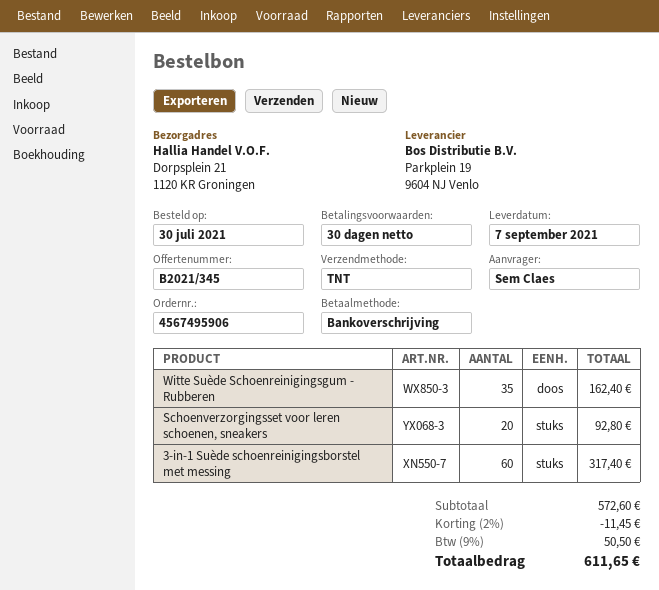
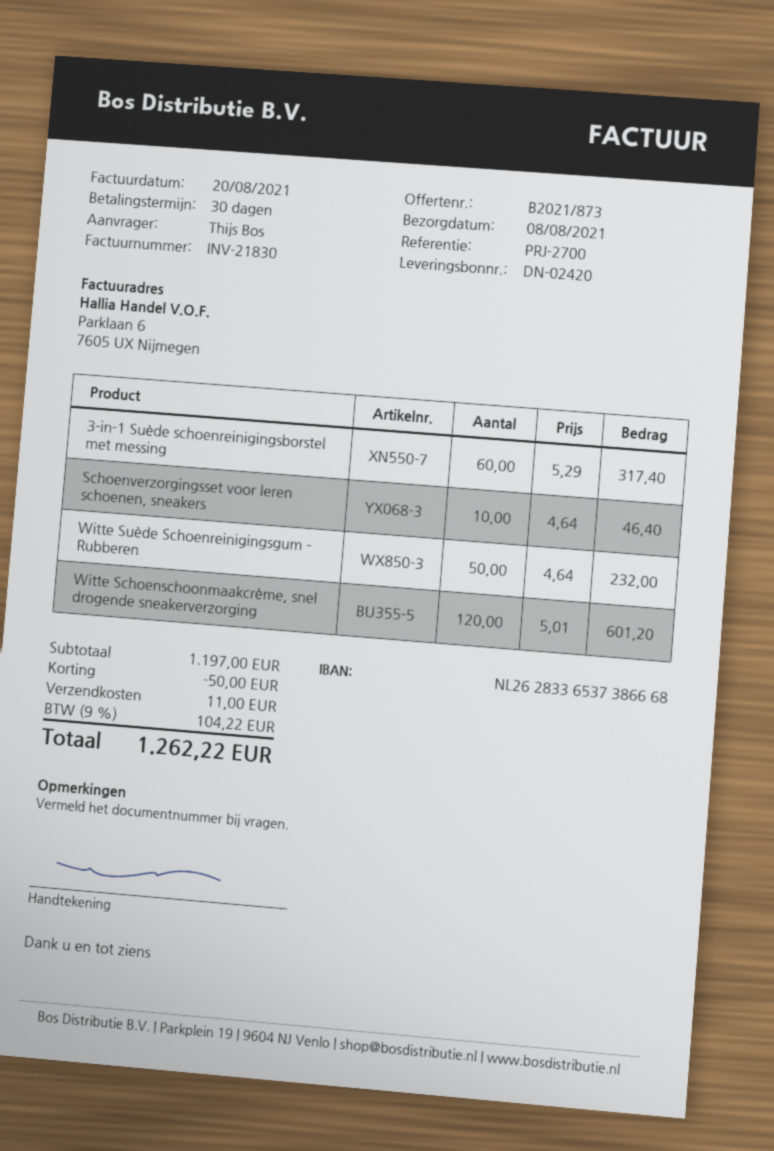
quote number: B2021/345 -> B2021/873
delivery date: 2021-09-07 -> 2021-08-08
ordered by: Sem Claes -> Thijs Bos
Witte Suède Schoenreinigingsgum - Rubberen: 35 for 162.40 -> 50 for 232.00
Schoenverzorgingsset voor leren schoenen, sneakers: 20 for 92.80 -> 10 for 46.40
Witte Schoenschoonmaakcrème, snel drogende sneakerverzorging: none -> 120 for 601.20
subtotal: 572.60 -> 1197.00
discount: 11.45 -> 50.00
shipping: none -> 11.00
tax: 9% = 50.50 -> 9% = 104.22
total: 611.65 -> 1262.22

